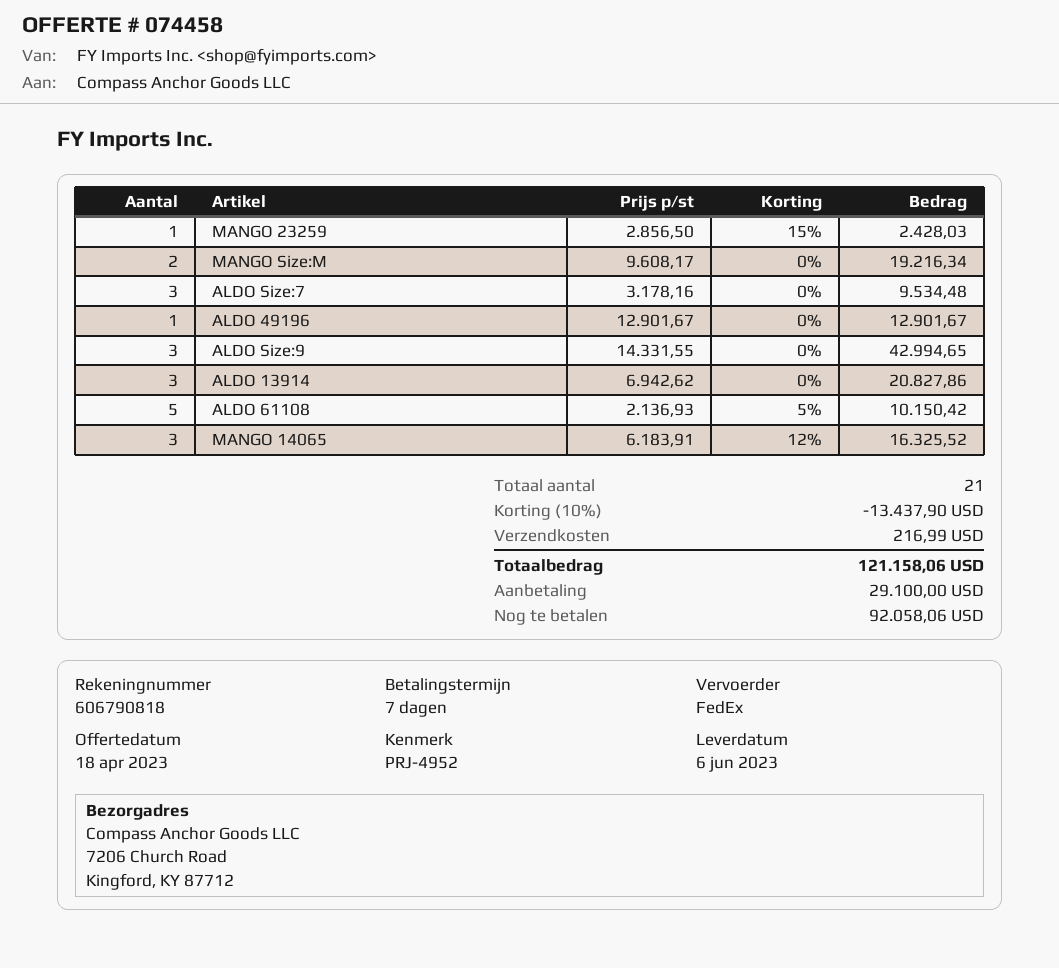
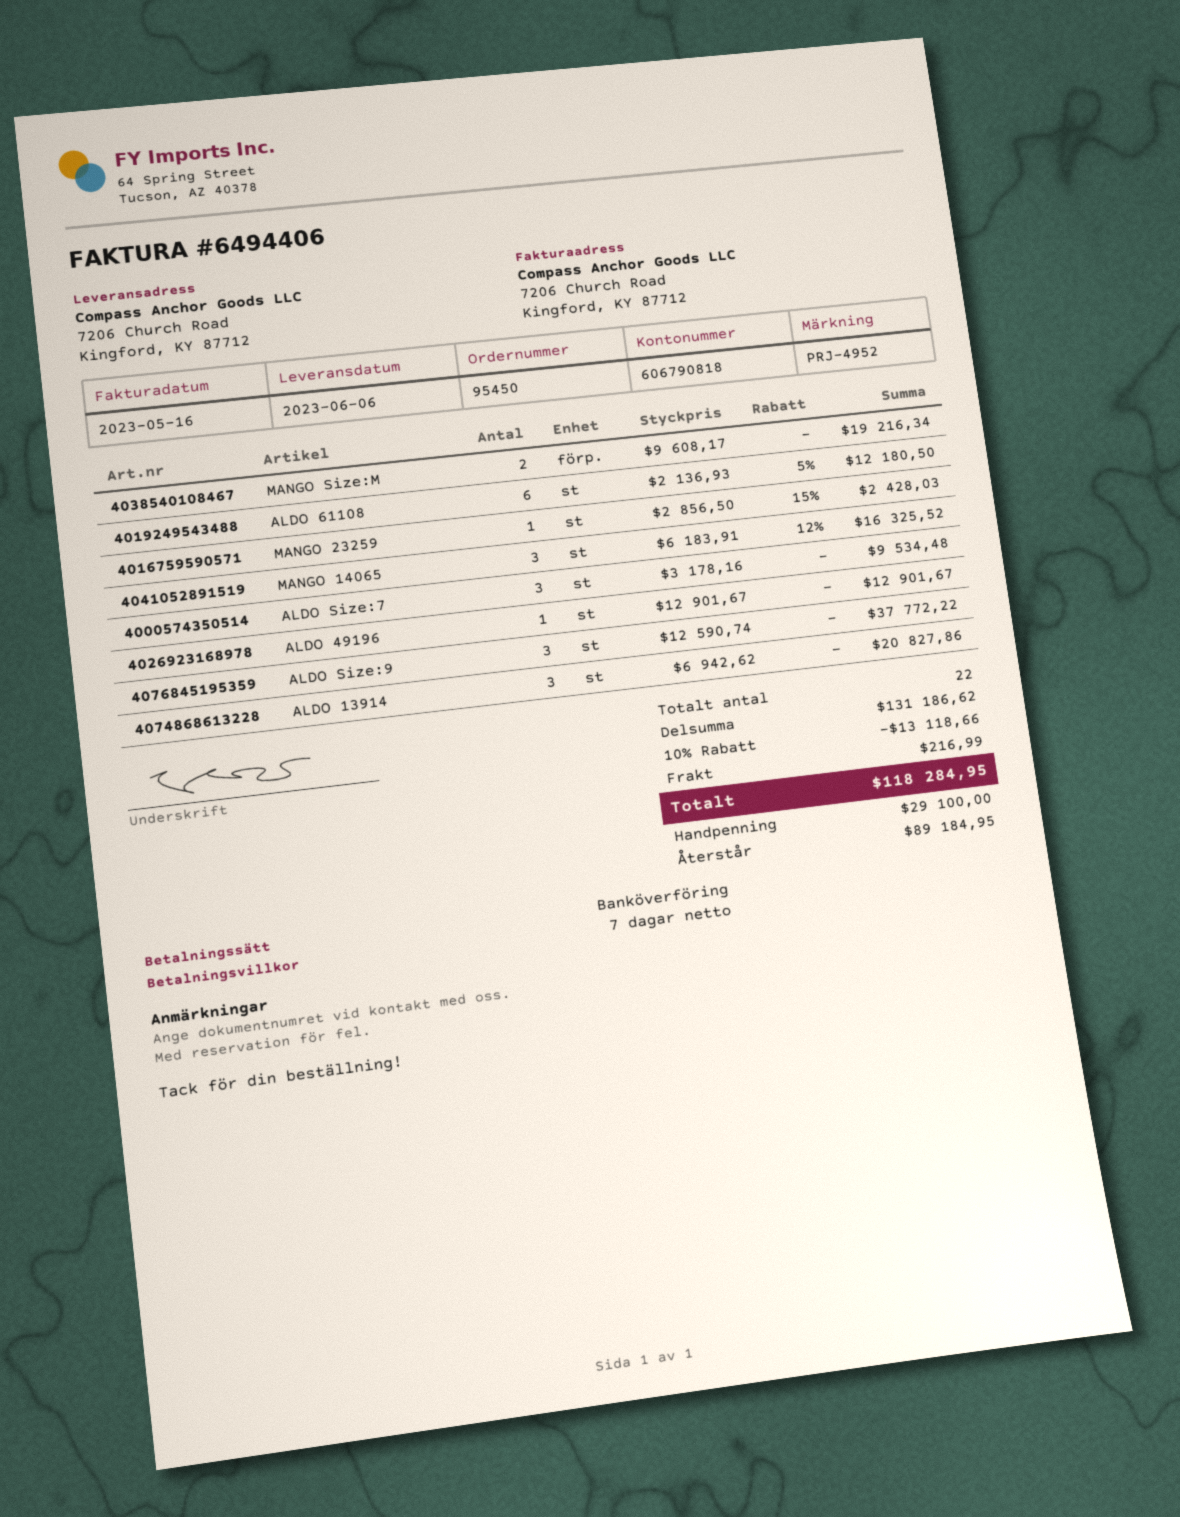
ALDO Size:9: 3 x 14331.55 = 42994.65 -> 3 x 12590.74 = 37772.22
ALDO 61108: 5 x 2136.93 - 5% = 10150.42 -> 6 x 2136.93 - 5% = 12180.50
total quantity: 21 -> 22
discount: 10% = 13437.90 -> 10% = 13118.66
total: 121158.06 -> 118284.95
balance: 92058.06 -> 89184.95

